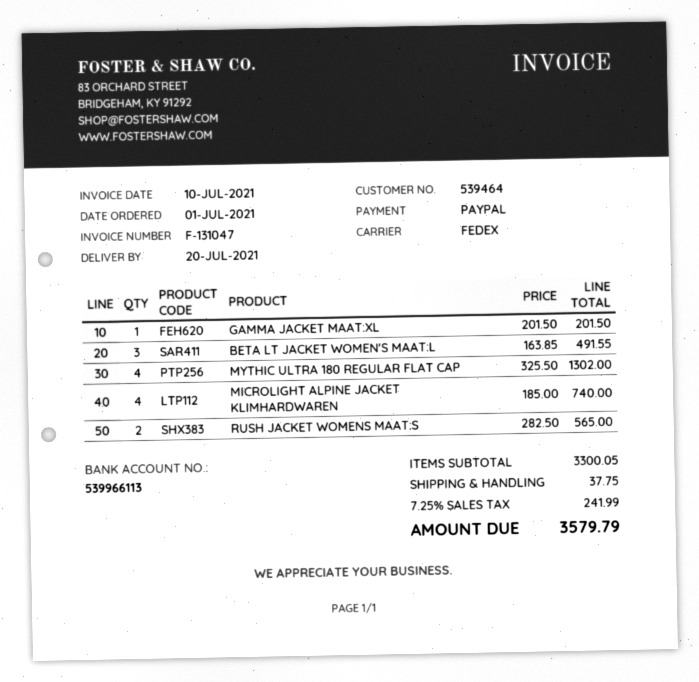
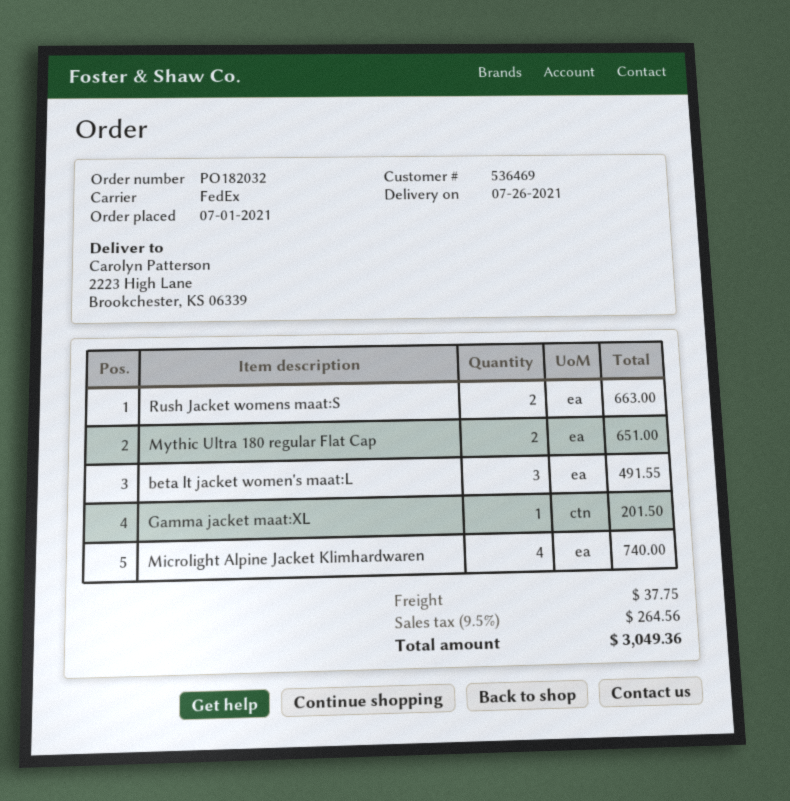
delivery date: 2021-07-20 -> 2021-07-26
customer number: 539464 -> 536469
MYTHIC ULTRA 180 REGULAR FLAT CAP: 4 for 1302.00 -> 2 for 651.00
RUSH JACKET WOMENS MAAT:S: 2 for 565.00 -> 2 for 663.00
tax: 7.25% = 241.99 -> 9.5% = 264.56
total: 3579.79 -> 3049.36

